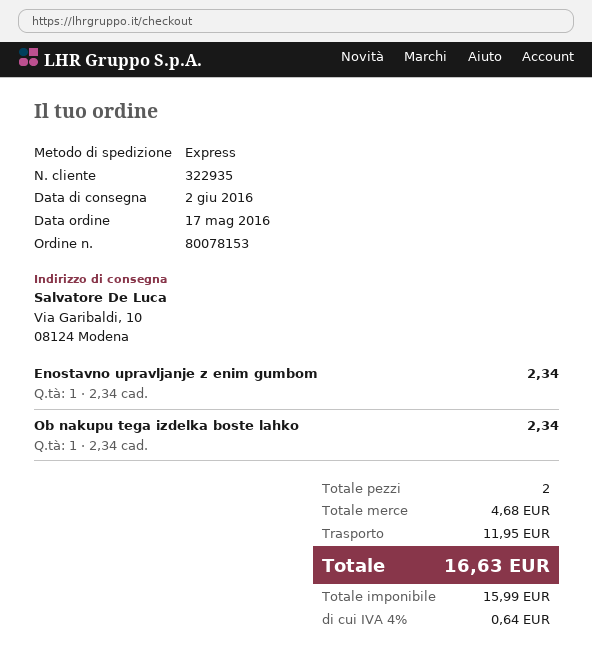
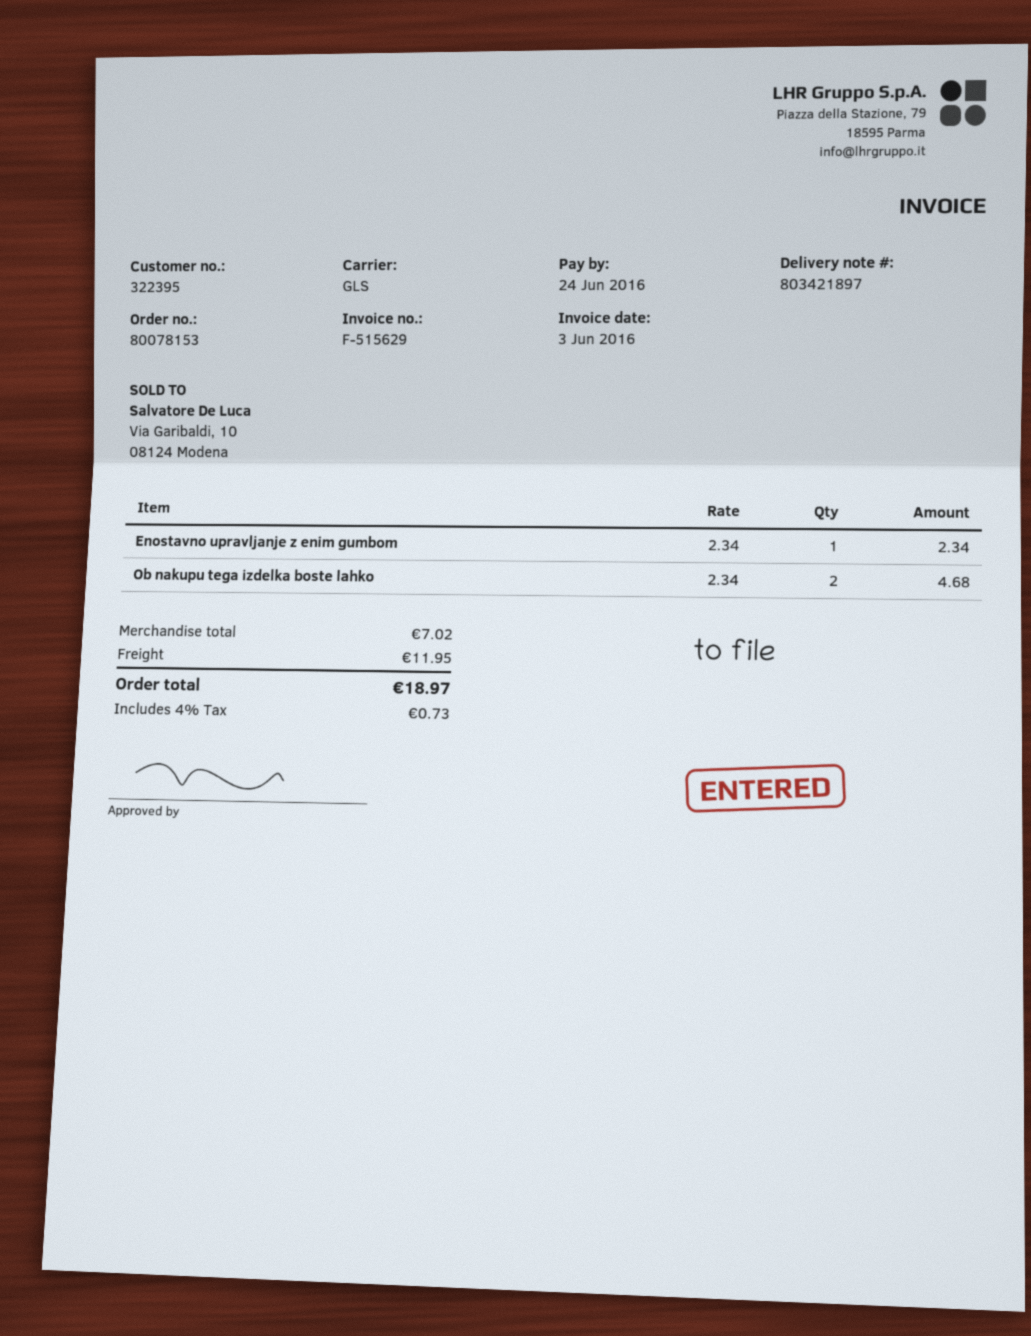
customer number: 322935 -> 322395
shipping method: express -> GLS
Ob nakupu tega izdelka boste lahko: 1 x 2.34 = 2.34 -> 2 x 2.34 = 4.68
subtotal: 4.68 -> 7.02
tax: 4% = 0.64 -> 4% = 0.73
total: 16.63 -> 18.97

